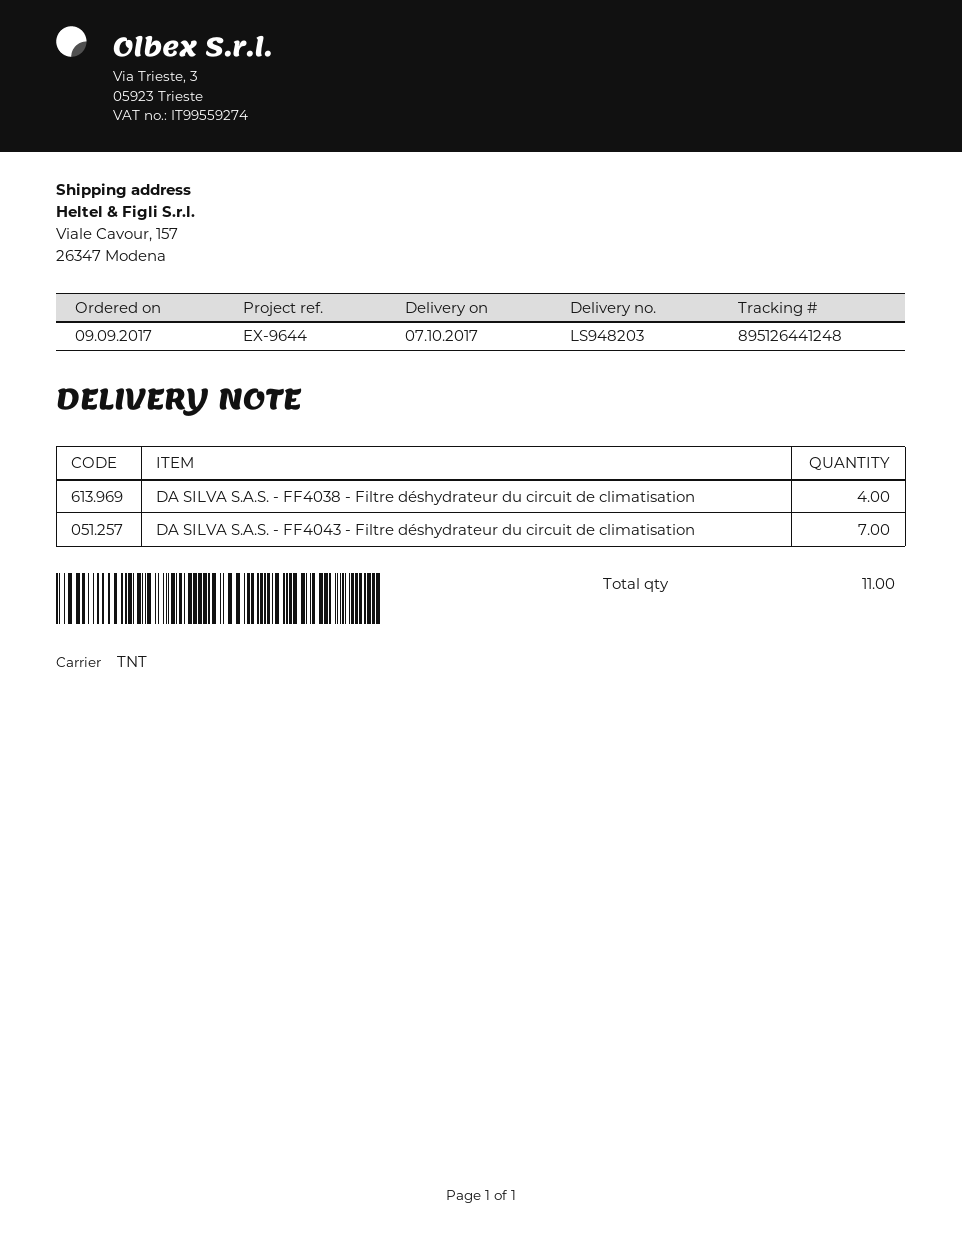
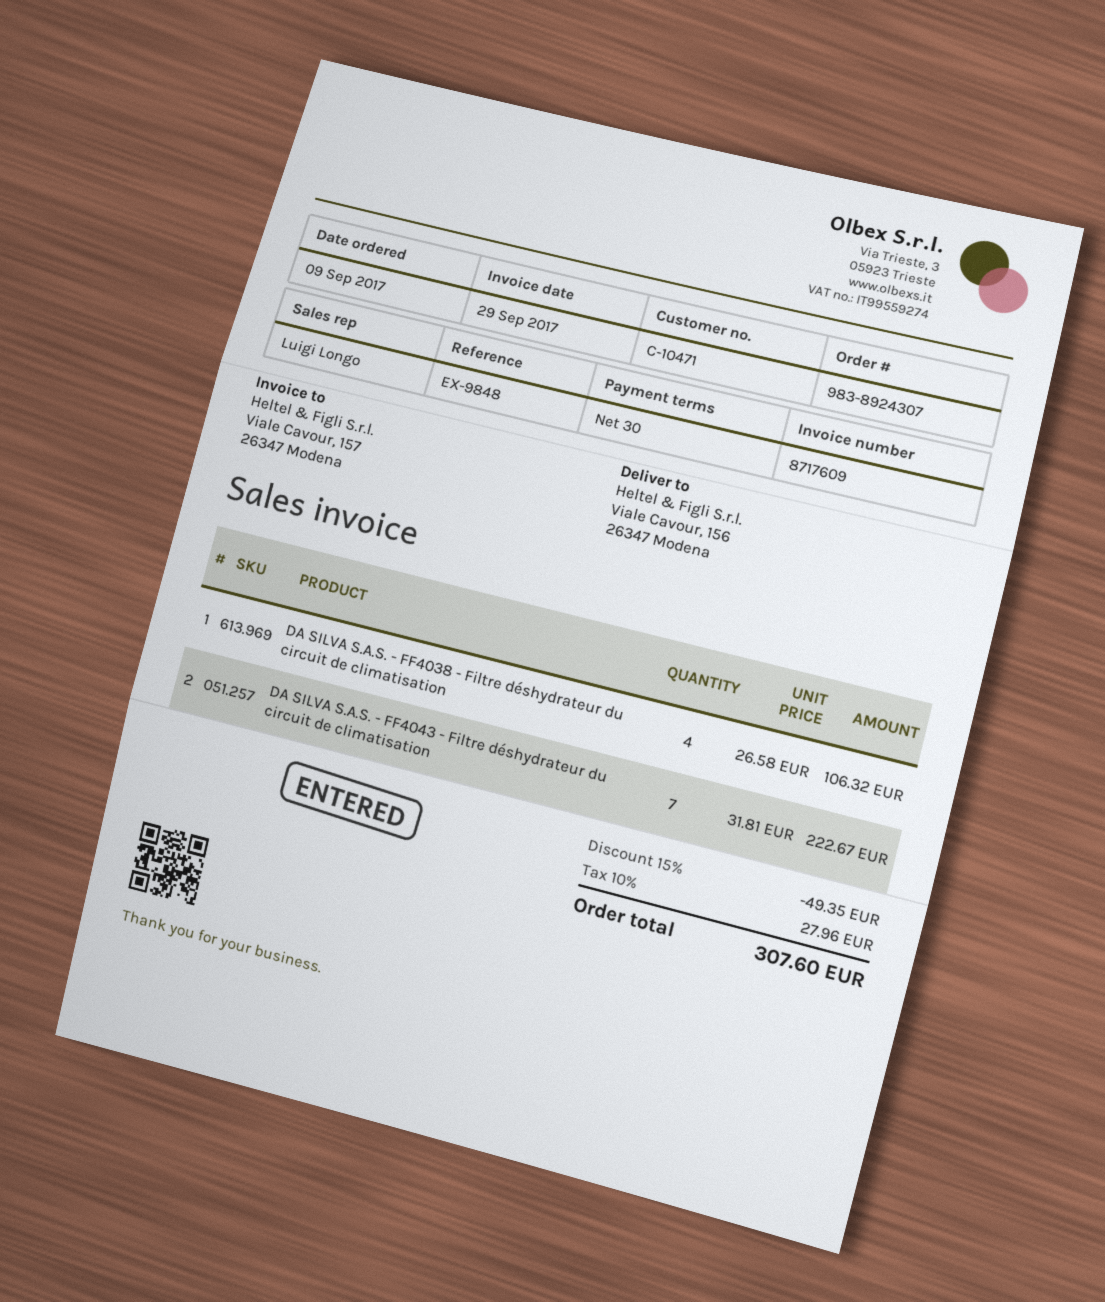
reference: EX-9644 -> EX-9848
ship to: Viale Cavour, 157, 26347 Modena -> Viale Cavour, 156, 26347 Modena

